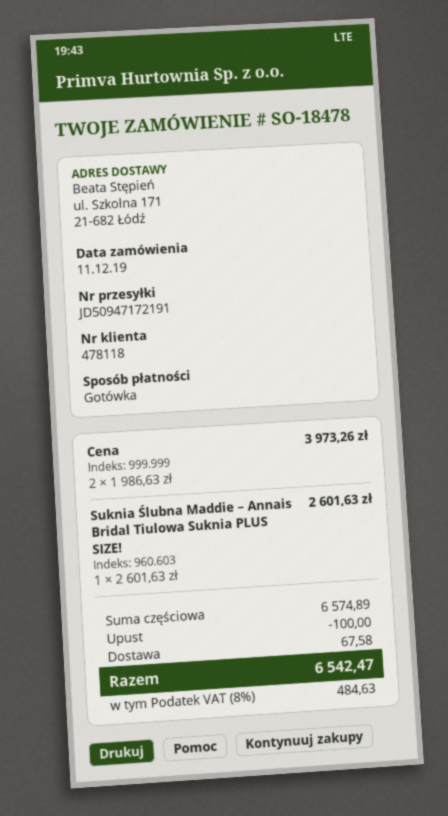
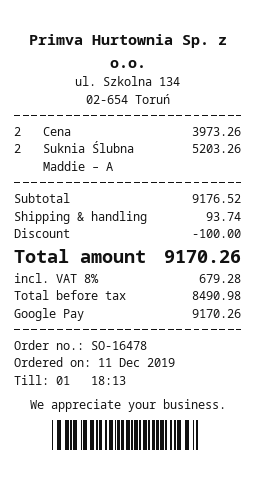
order number: SO-18478 -> SO-16478
payment method: cash -> Google Pay
Suknia Ślubna Maddie – Annais Bridal Tiulowa Suknia PLUS SIZE!: 1 for 2601.63 -> 2 for 5203.26
subtotal: 6574.89 -> 9176.52
shipping: 67.58 -> 93.74
tax: 8% = 484.63 -> 8% = 679.28
total: 6542.47 -> 9170.26

